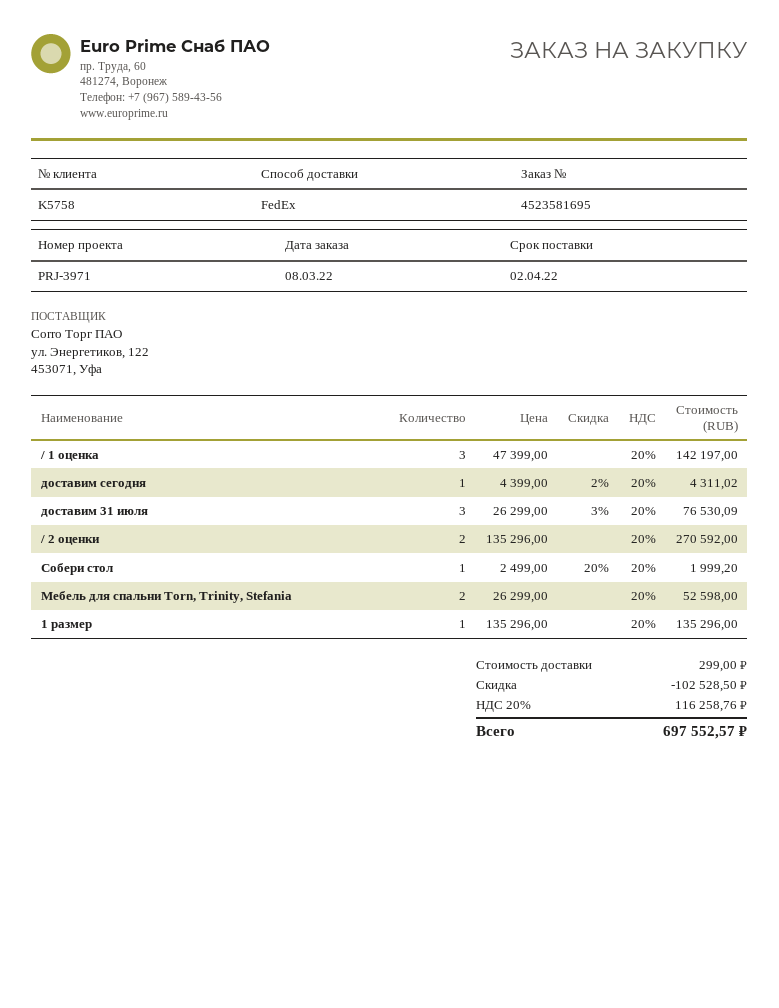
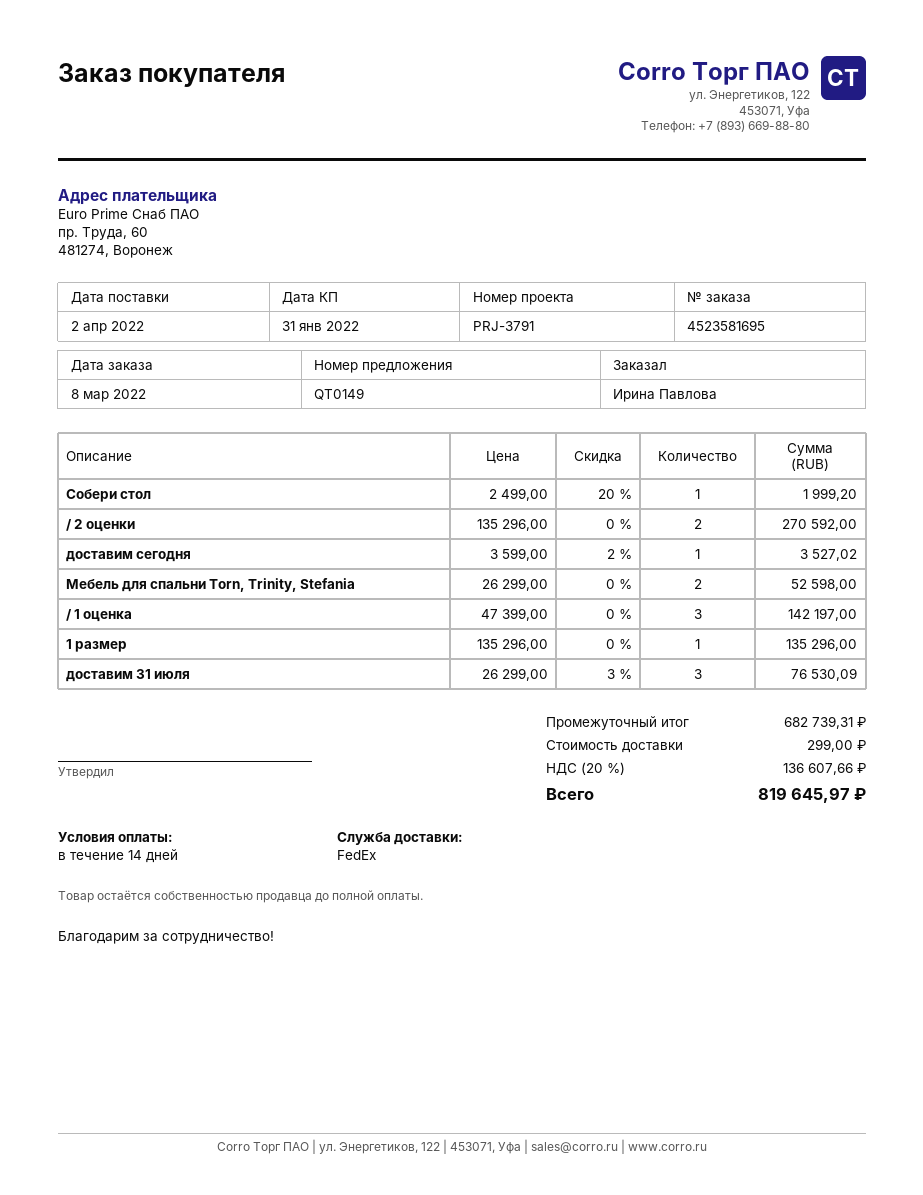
reference: PRJ-3971 -> PRJ-3791
доставим сегодня: 1 x 4399.00 - 2% = 4311.02 -> 1 x 3599.00 - 2% = 3527.02
discount: 102528.50 -> none
tax: 20% = 116258.76 -> 20% = 136607.66
total: 697552.57 -> 819645.97

